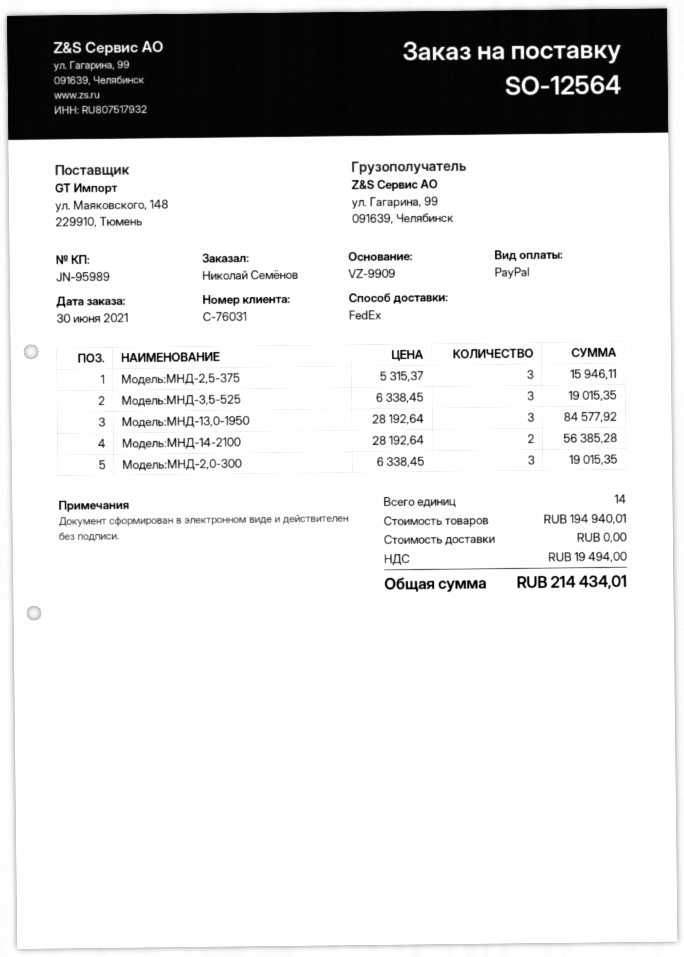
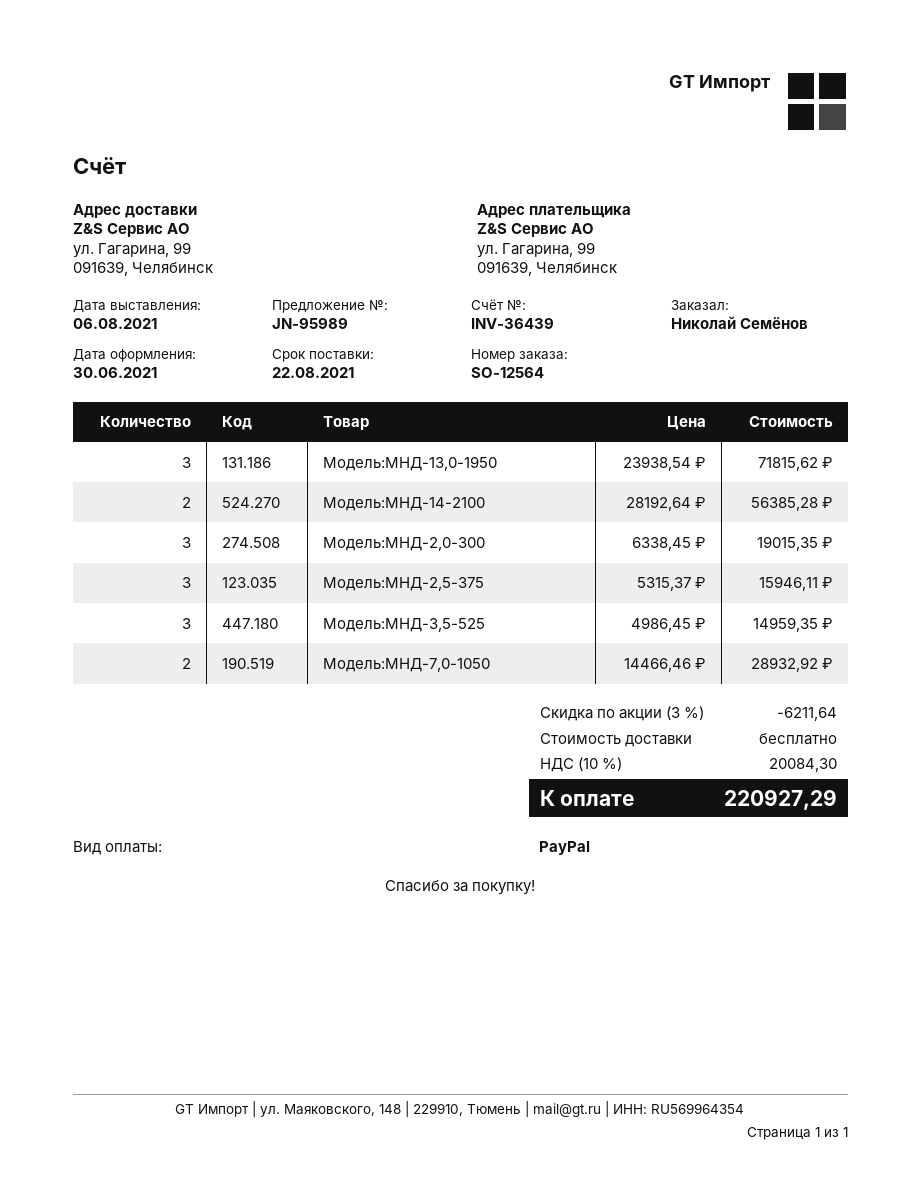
Модель:МНД-3,5-525: 3 x 6338.45 = 19015.35 -> 3 x 4986.45 = 14959.35
Модель:МНД-13,0-1950: 3 x 28192.64 = 84577.92 -> 3 x 23938.54 = 71815.62
Модель:МНД-7,0-1050: none -> 2 x 14466.46 = 28932.92
discount: none -> 3% = 6211.64
tax: 19494.00 -> 20084.30
total: 214434.01 -> 220927.29

